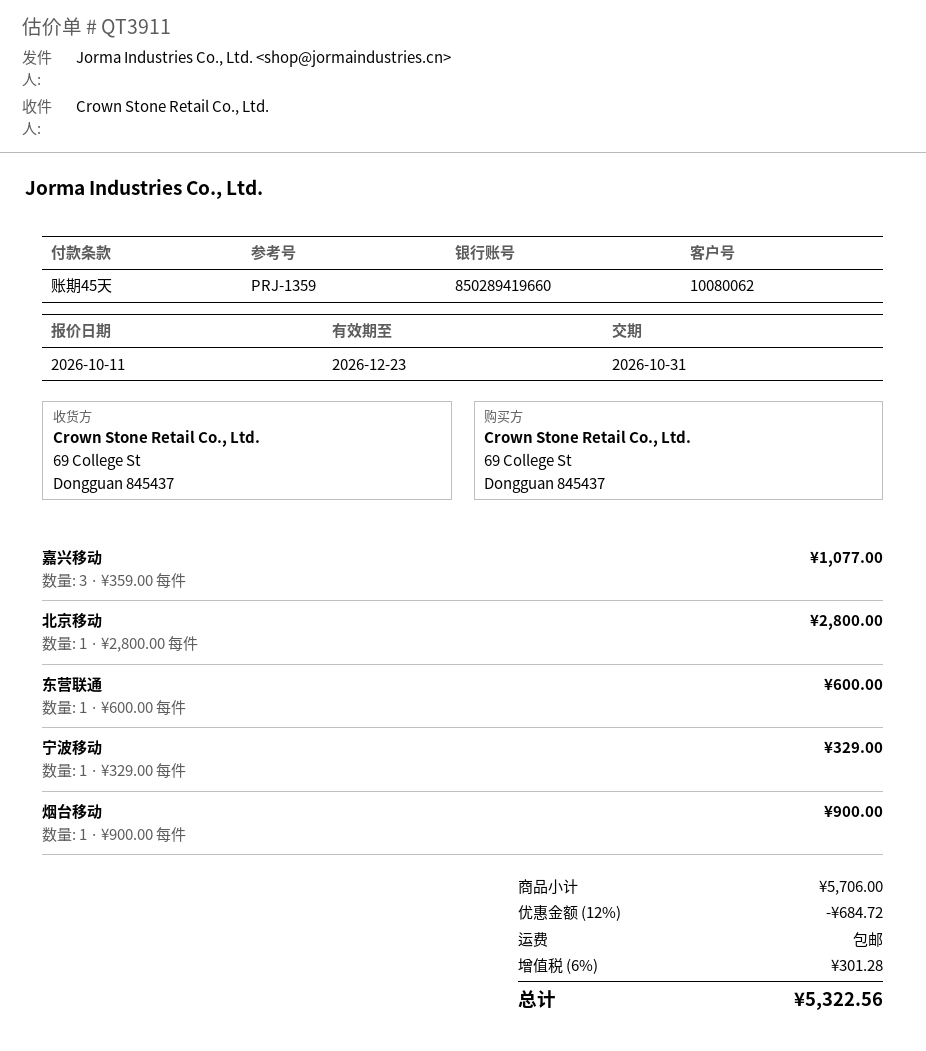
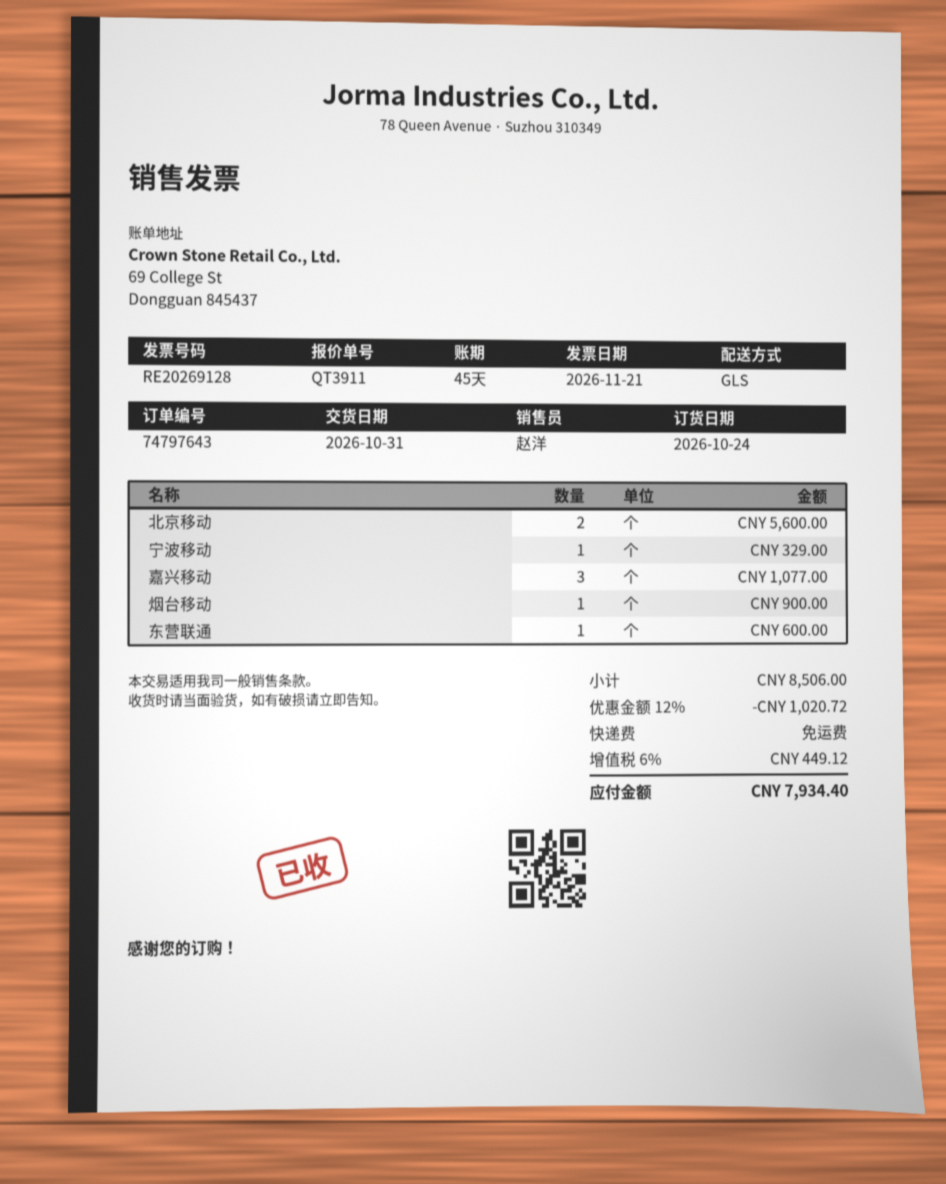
北京移动: 1 for 2800.00 -> 2 for 5600.00
subtotal: 5706.00 -> 8506.00
discount: 12% = 684.72 -> 12% = 1020.72
tax: 6% = 301.28 -> 6% = 449.12
total: 5322.56 -> 7934.40

